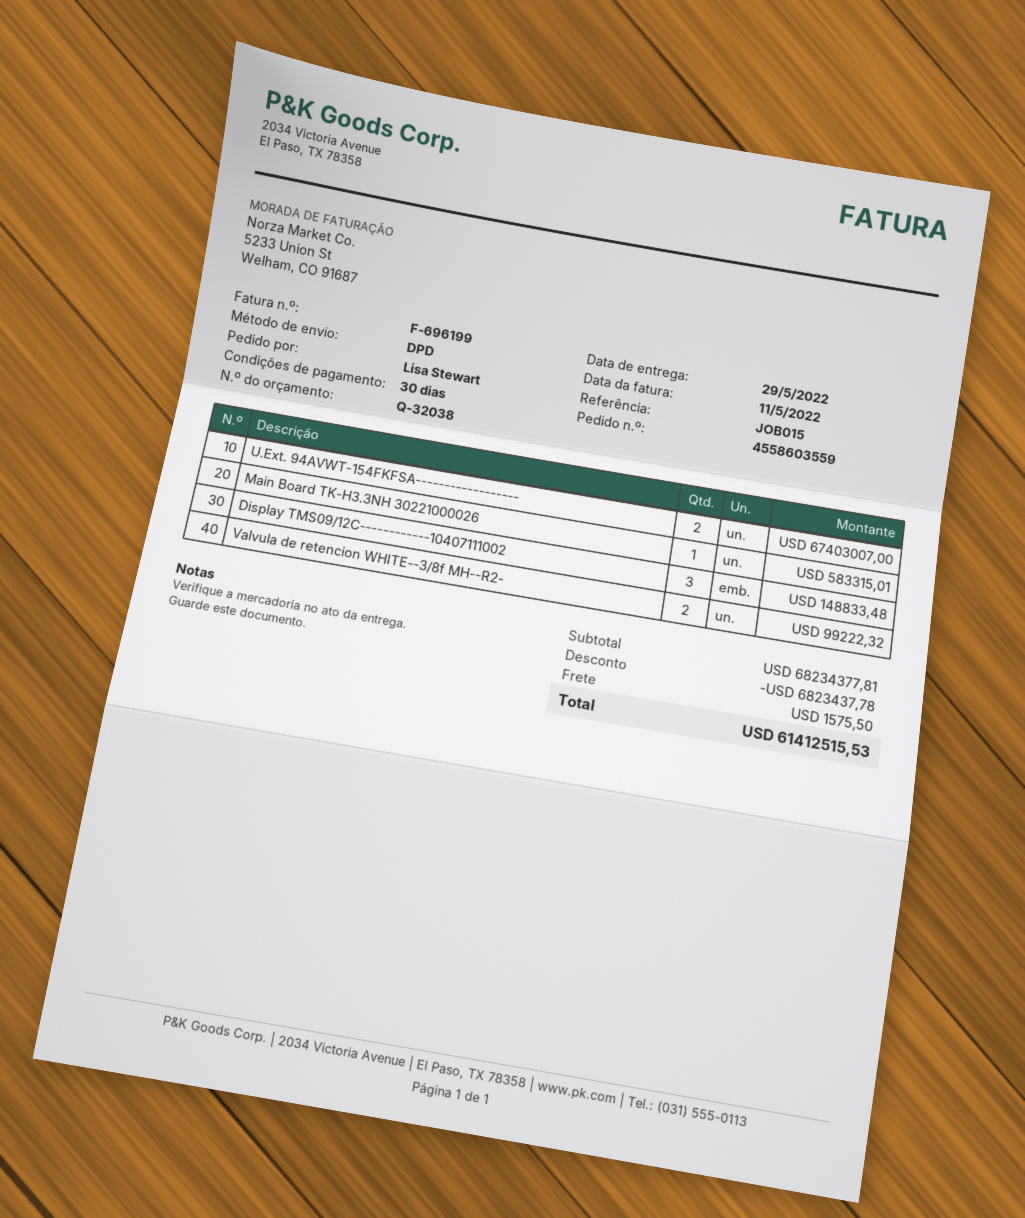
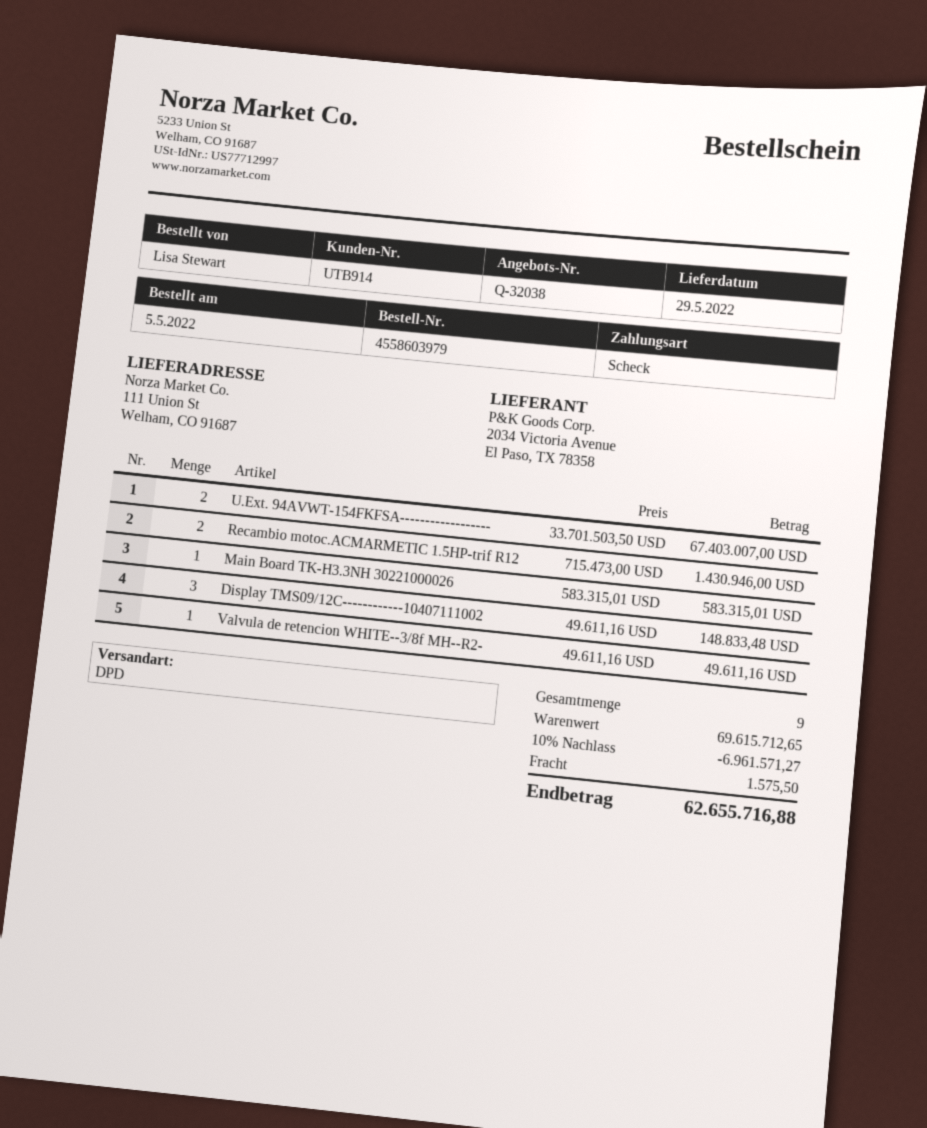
order number: 4558603559 -> 4558603979
Valvula de retencion WHITE--3/8f MH--R2-: 2 for 99222.32 -> 1 for 49611.16
Recambio motoc.ACMARMETIC 1.5HP-trif R12: none -> 2 for 1430946.00
subtotal: 68234377.81 -> 69615712.65
discount: 6823437.78 -> 6961571.27
total: 61412515.53 -> 62655716.88

